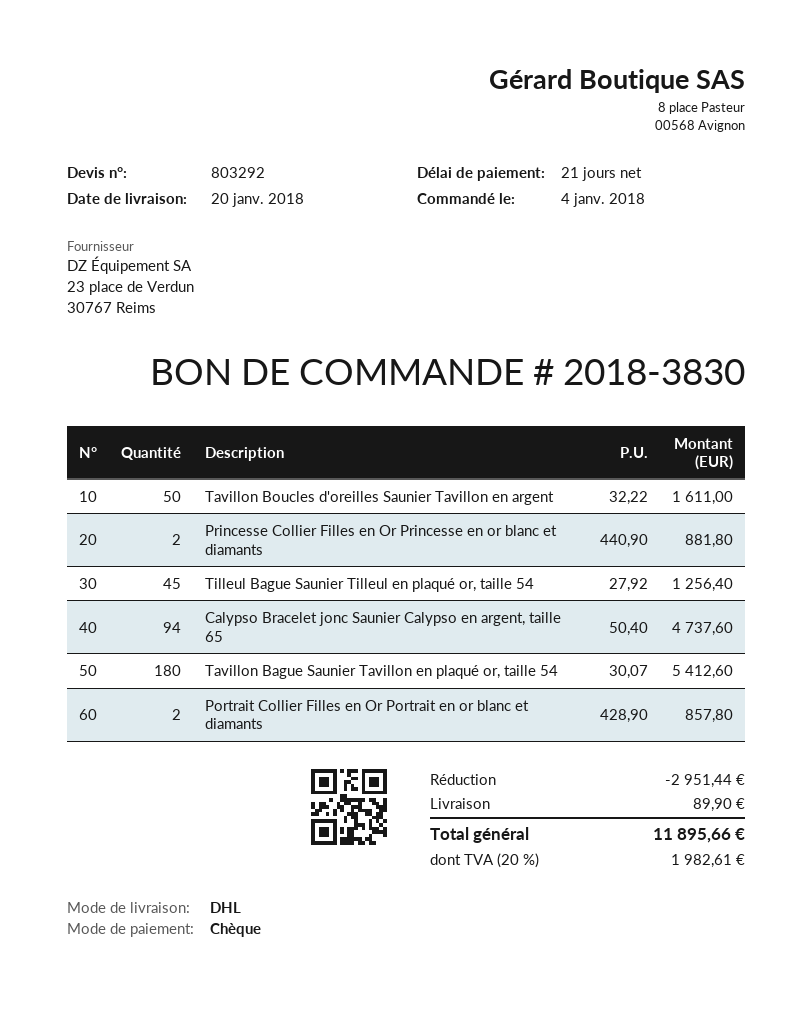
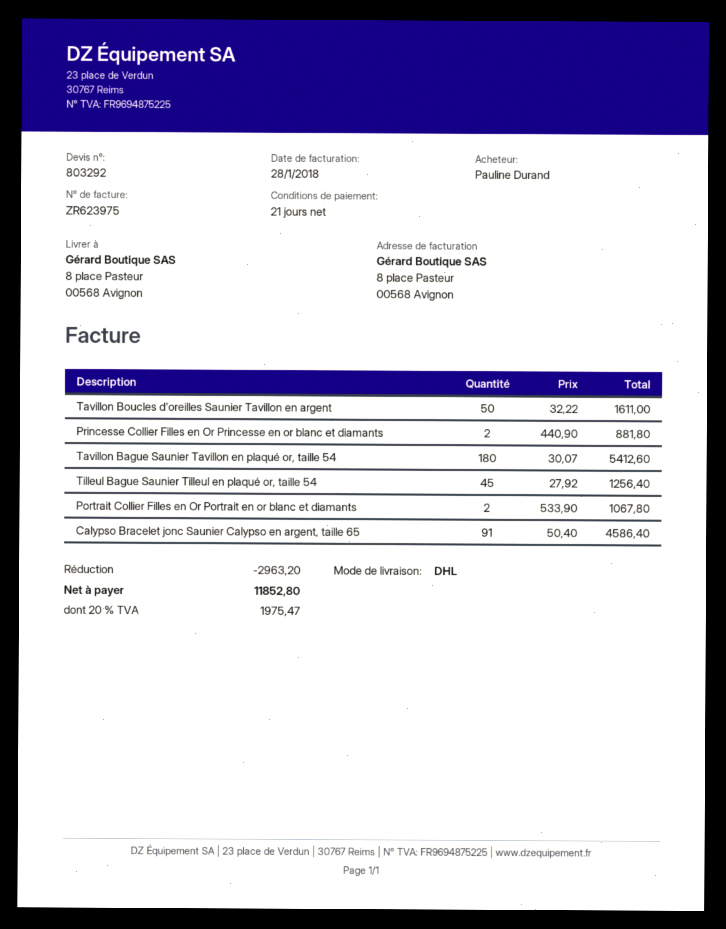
Calypso Bracelet jonc Saunier Calypso en argent, taille 65: 94 x 50.40 = 4737.60 -> 91 x 50.40 = 4586.40
Portrait Collier Filles en Or Portrait en or blanc et diamants: 2 x 428.90 = 857.80 -> 2 x 533.90 = 1067.80
discount: 2951.44 -> 2963.20
shipping: 89.90 -> none
tax: 20% = 1982.61 -> 20% = 1975.47
total: 11895.66 -> 11852.80

